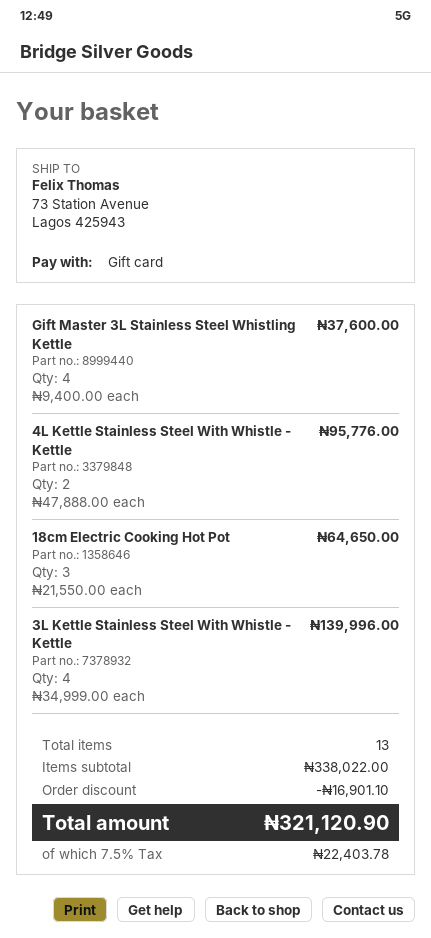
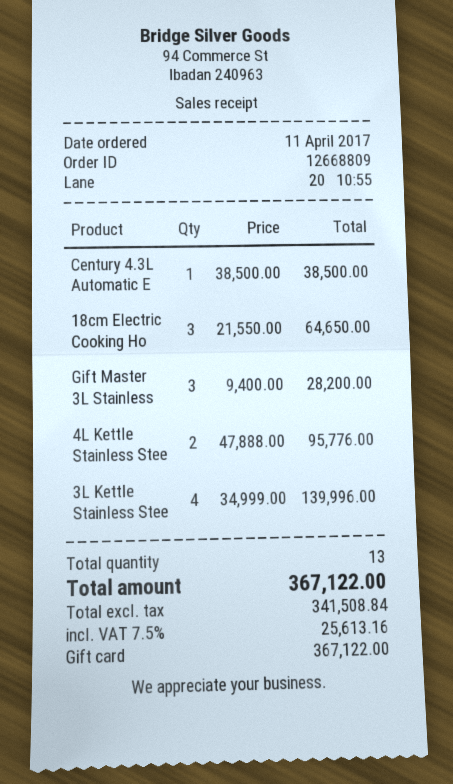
Gift Master 3L Stainless Steel Whistling Kettle: 4 x 9400.00 = 37600.00 -> 3 x 9400.00 = 28200.00
Century 4.3L Automatic E: none -> 1 x 38500.00 = 38500.00
discount: 16901.10 -> none
tax: 7.5% = 22403.78 -> 7.5% = 25613.16
total: 321120.90 -> 367122.00

